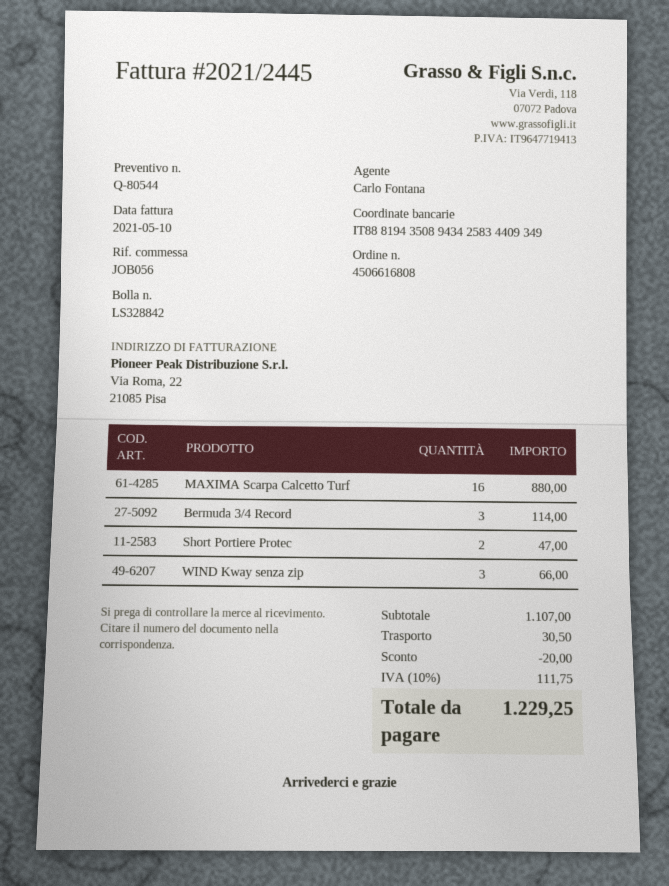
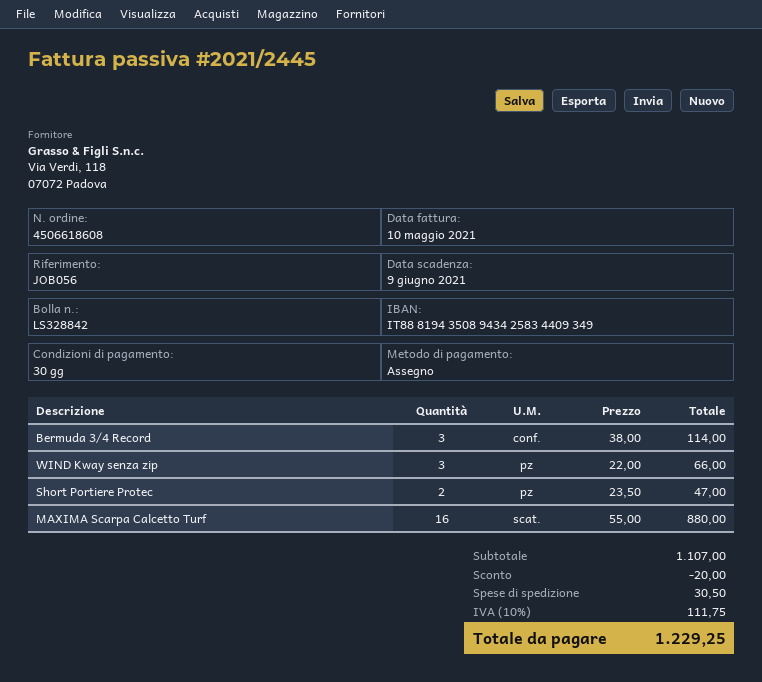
order number: 4506616808 -> 4506618608

